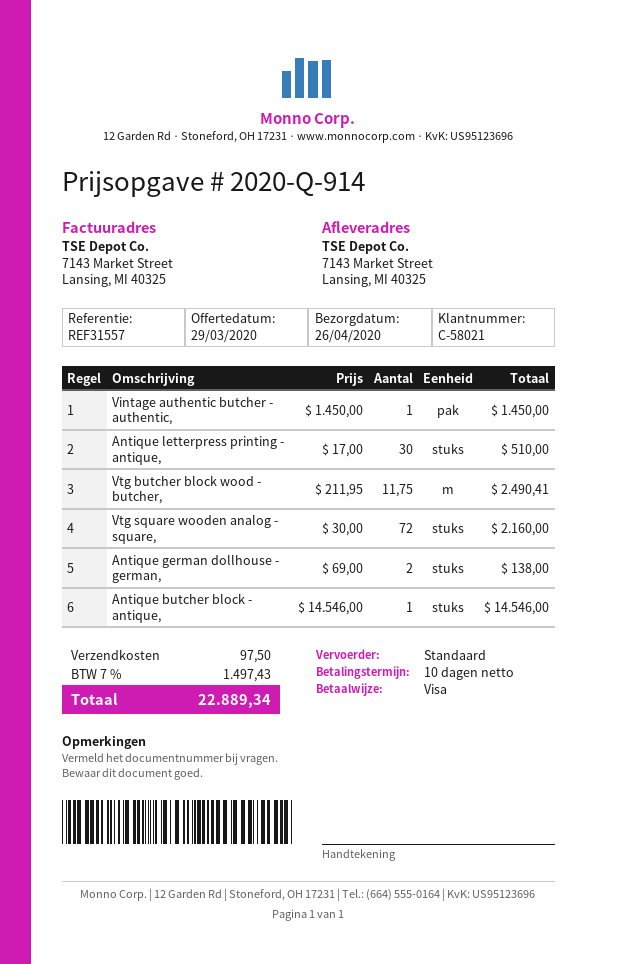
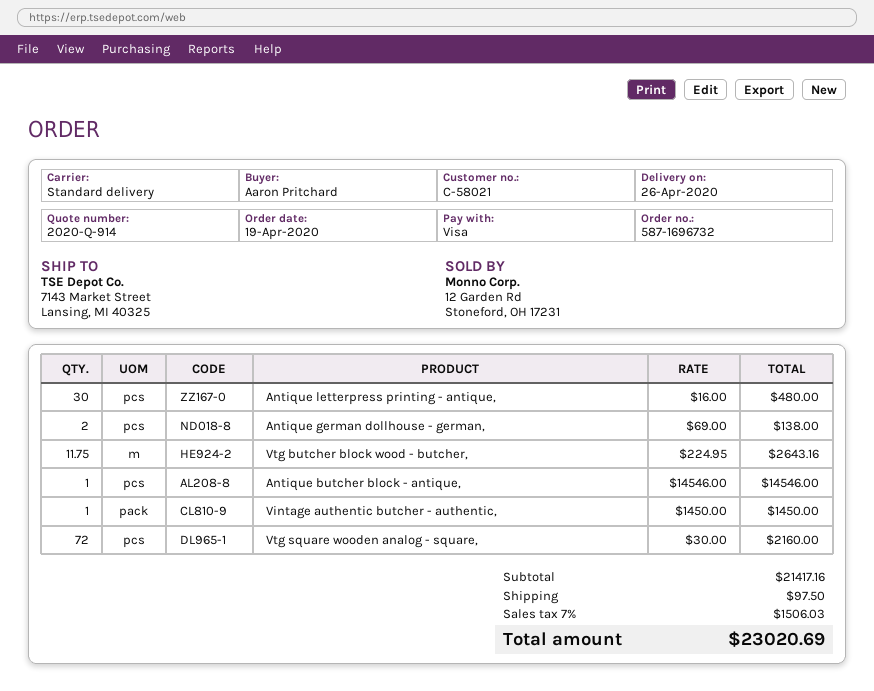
Antique letterpress printing - antique,: 30 x 17.00 = 510.00 -> 30 x 16.00 = 480.00
Vtg butcher block wood - butcher,: 11.75 x 211.95 = 2490.41 -> 11.75 x 224.95 = 2643.16
tax: 7% = 1497.43 -> 7% = 1506.03
total: 22889.34 -> 23020.69

